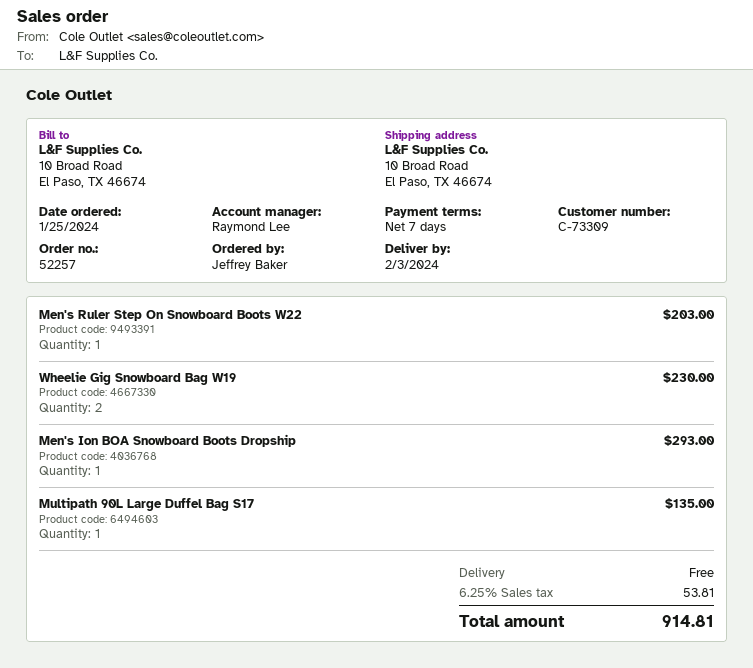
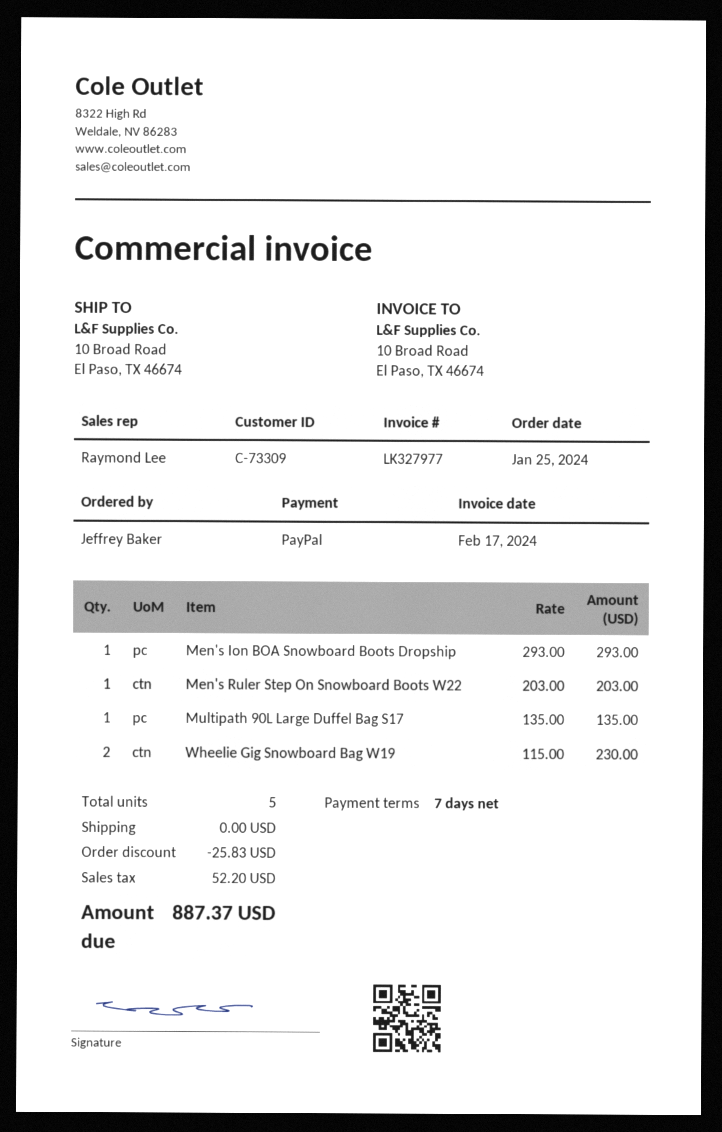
discount: none -> 25.83
tax: 53.81 -> 52.20
total: 914.81 -> 887.37

